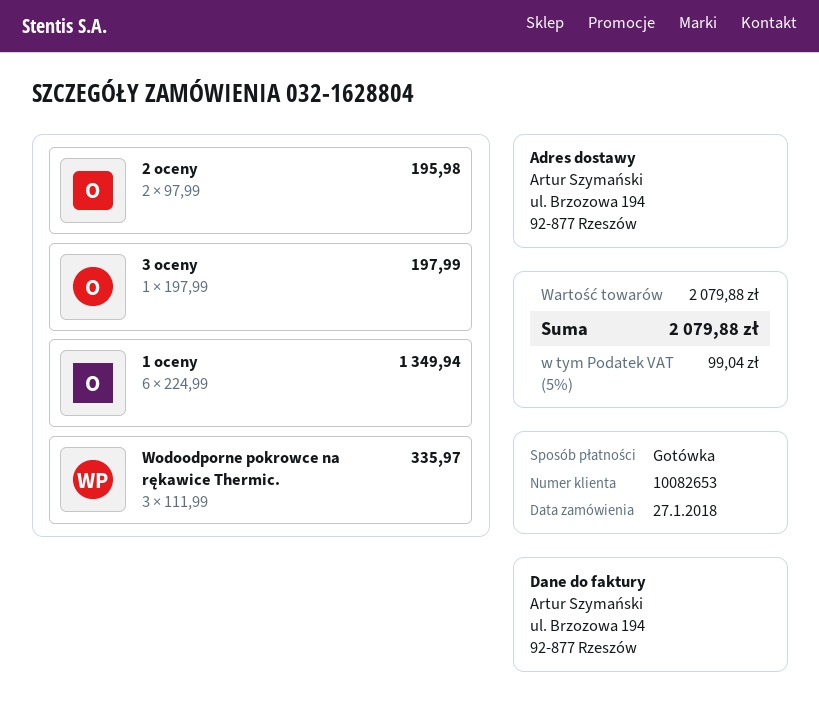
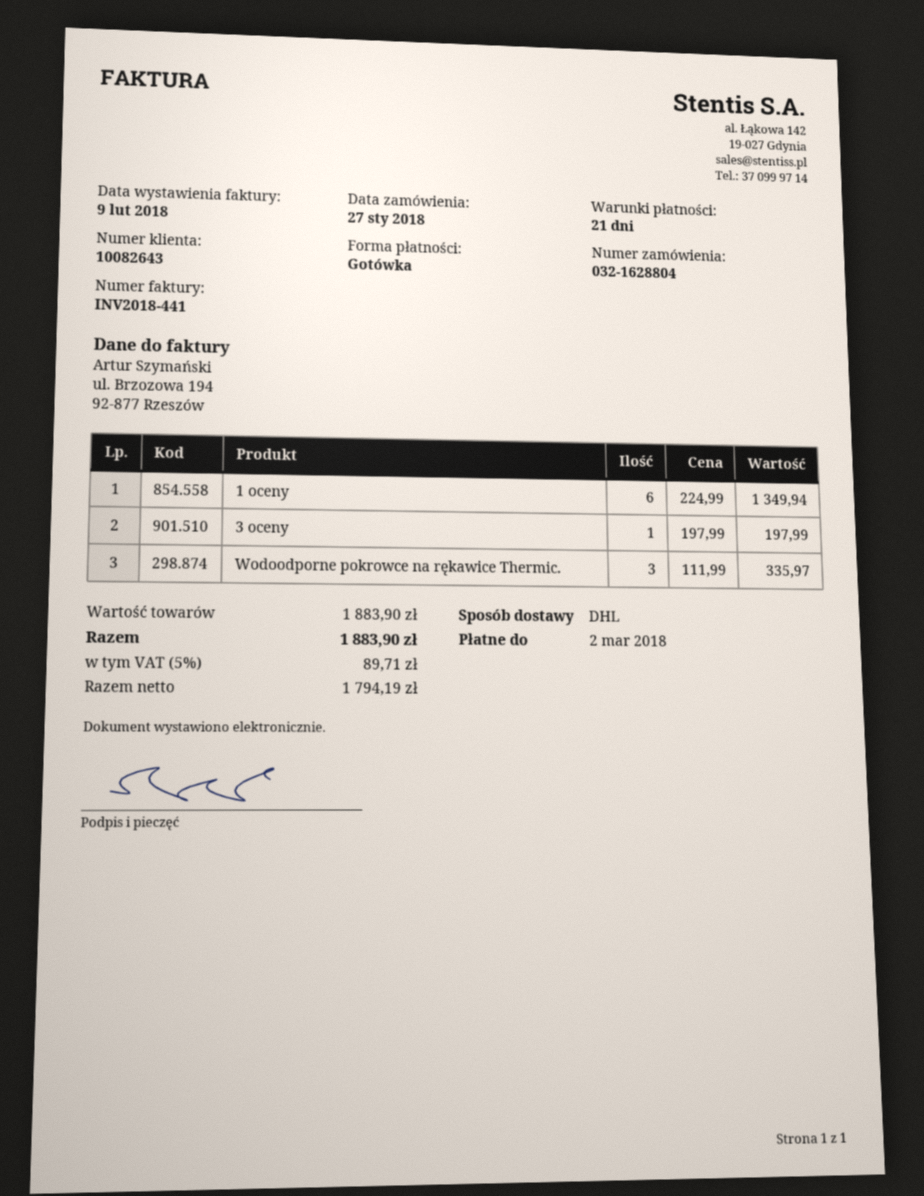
customer number: 10082653 -> 10082643
2 oceny: 2 x 97.99 = 195.98 -> none
subtotal: 2079.88 -> 1883.90
tax: 5% = 99.04 -> 5% = 89.71
total: 2079.88 -> 1883.90

